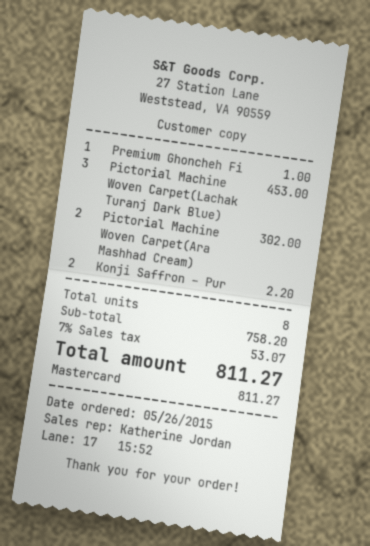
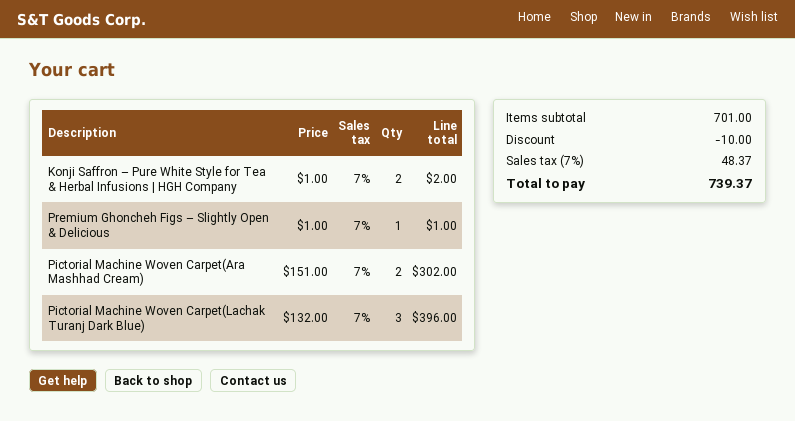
Pictorial Machine Woven Carpet(Lachak Turanj Dark Blue): 3 for 453.00 -> 3 for 396.00
Konji Saffron – Pur: 2 for 2.20 -> 2 for 2.00
subtotal: 758.20 -> 701.00
discount: none -> 10.00
tax: 7% = 53.07 -> 7% = 48.37
total: 811.27 -> 739.37

